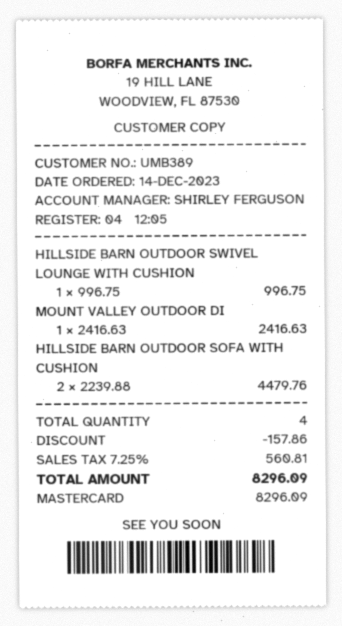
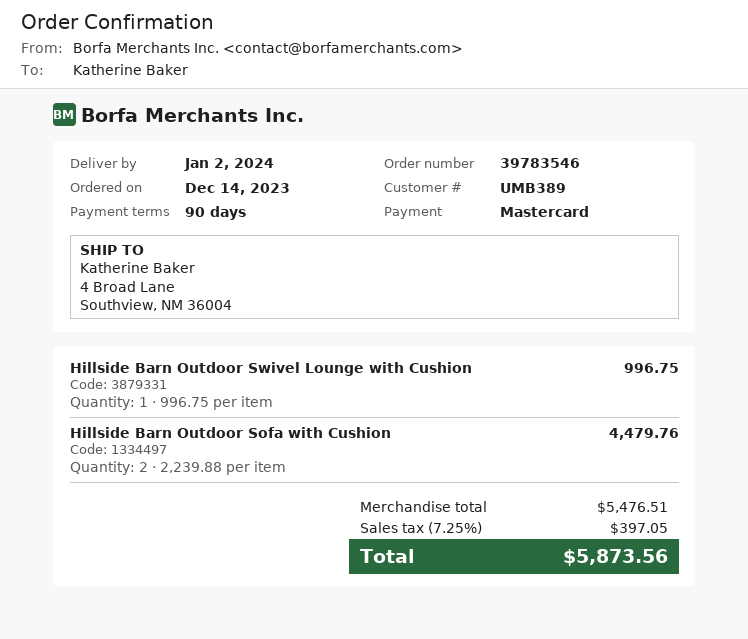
MOUNT VALLEY OUTDOOR DI: 1 x 2416.63 = 2416.63 -> none
discount: 157.86 -> none
tax: 7.25% = 560.81 -> 7.25% = 397.05
total: 8296.09 -> 5873.56

